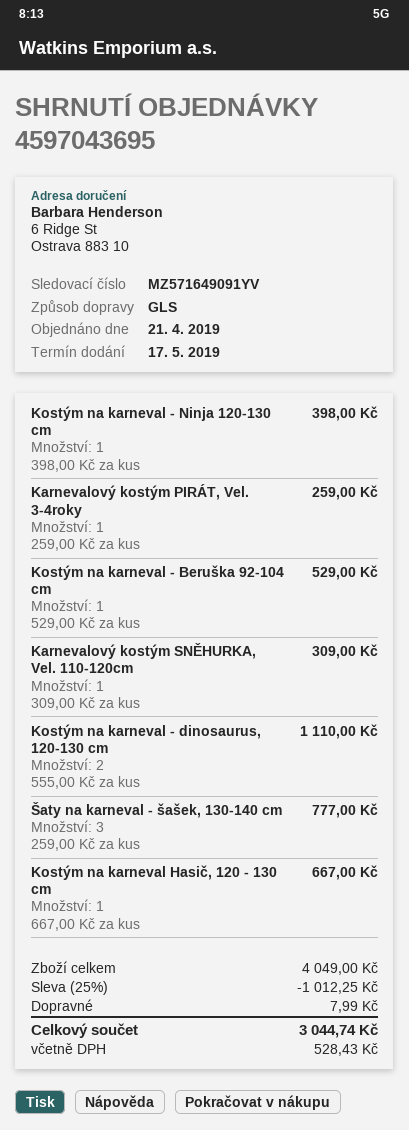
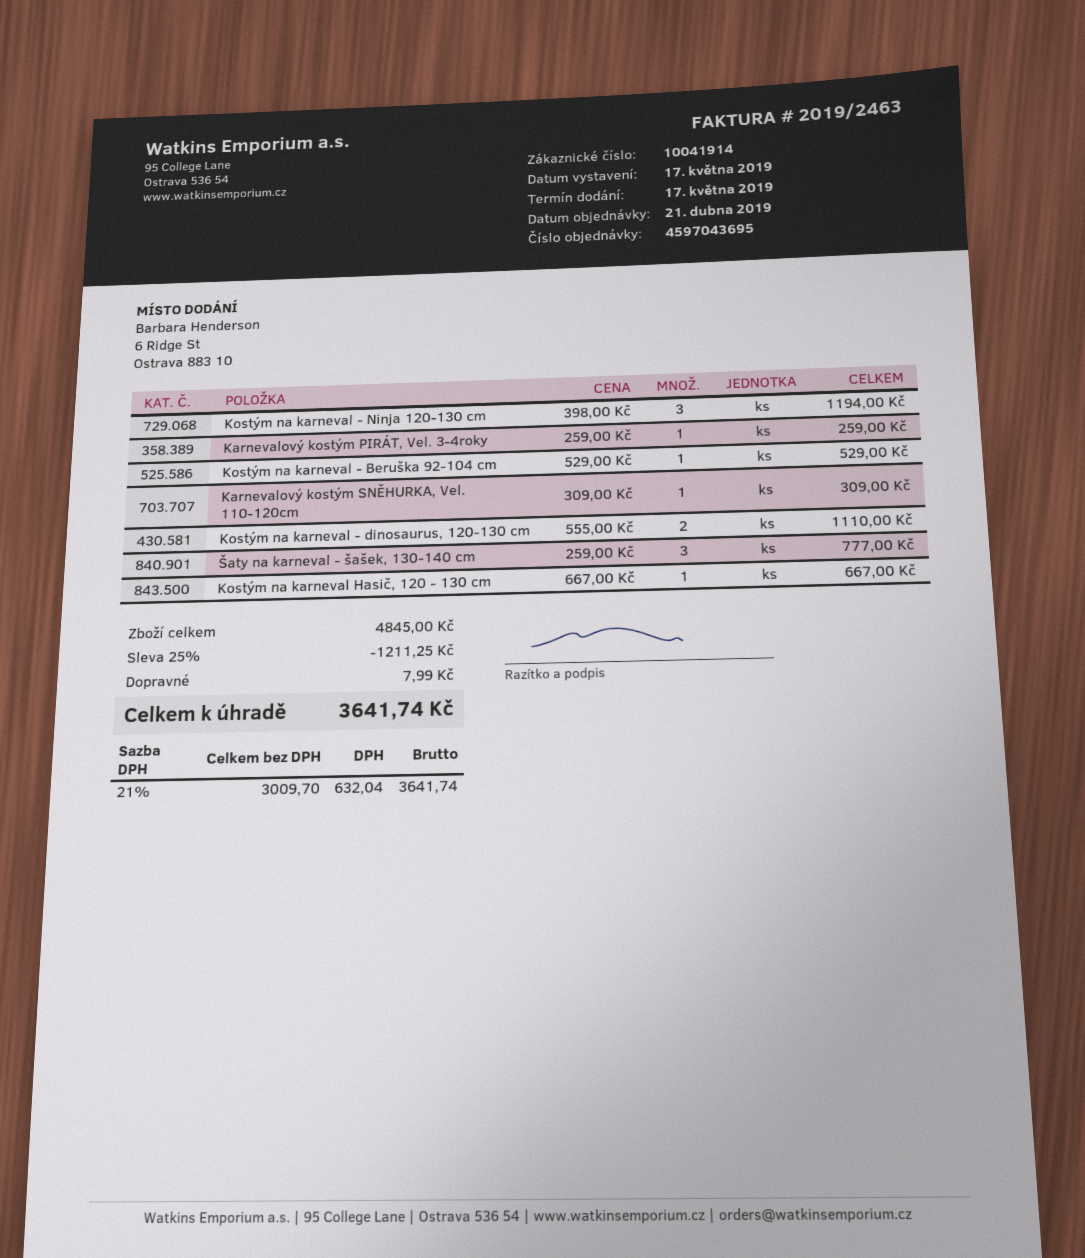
Kostým na karneval - Ninja 120-130 cm: 1 x 398.00 = 398.00 -> 3 x 398.00 = 1194.00
subtotal: 4049.00 -> 4845.00
discount: 25% = 1012.25 -> 25% = 1211.25
tax: 528.43 -> 632.04
total: 3044.74 -> 3641.74

